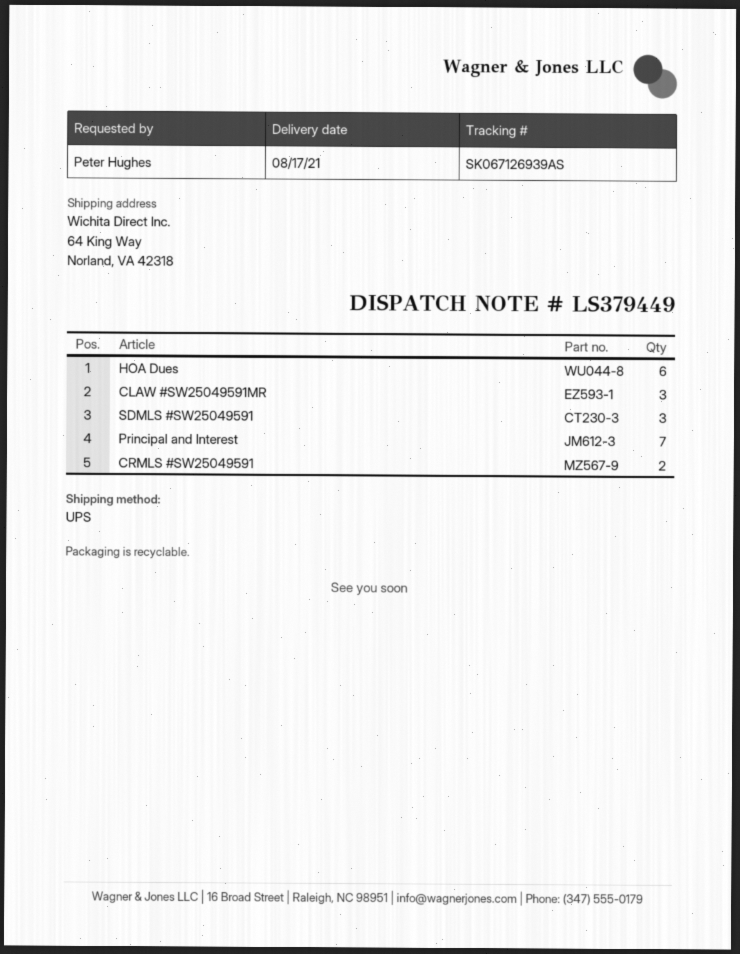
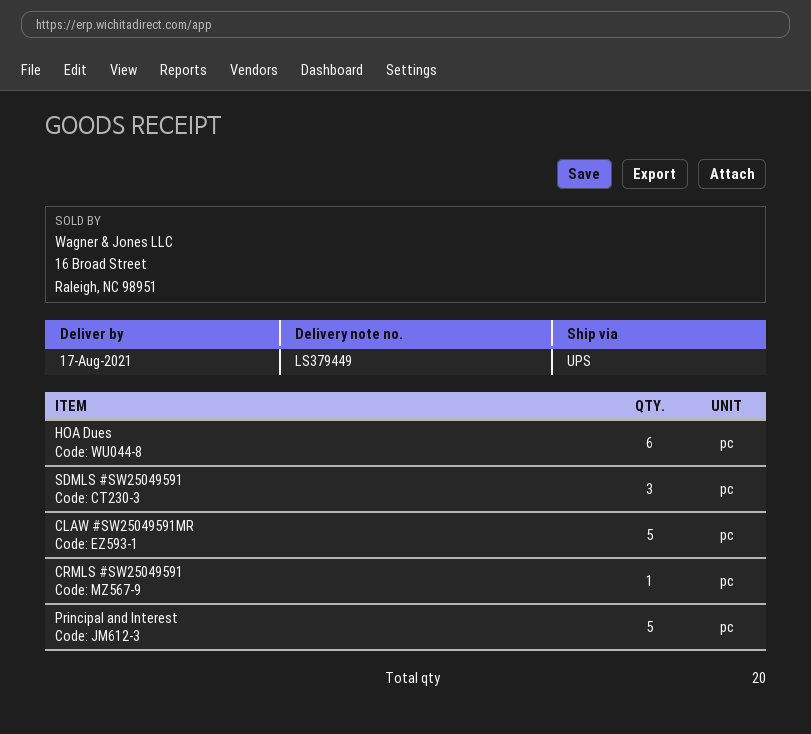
CLAW #SW25049591MR: 3 -> 5
Principal and Interest: 7 -> 5
CRMLS #SW25049591: 2 -> 1

